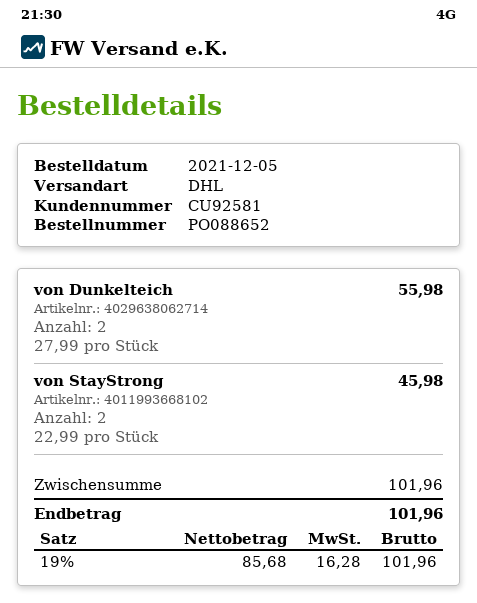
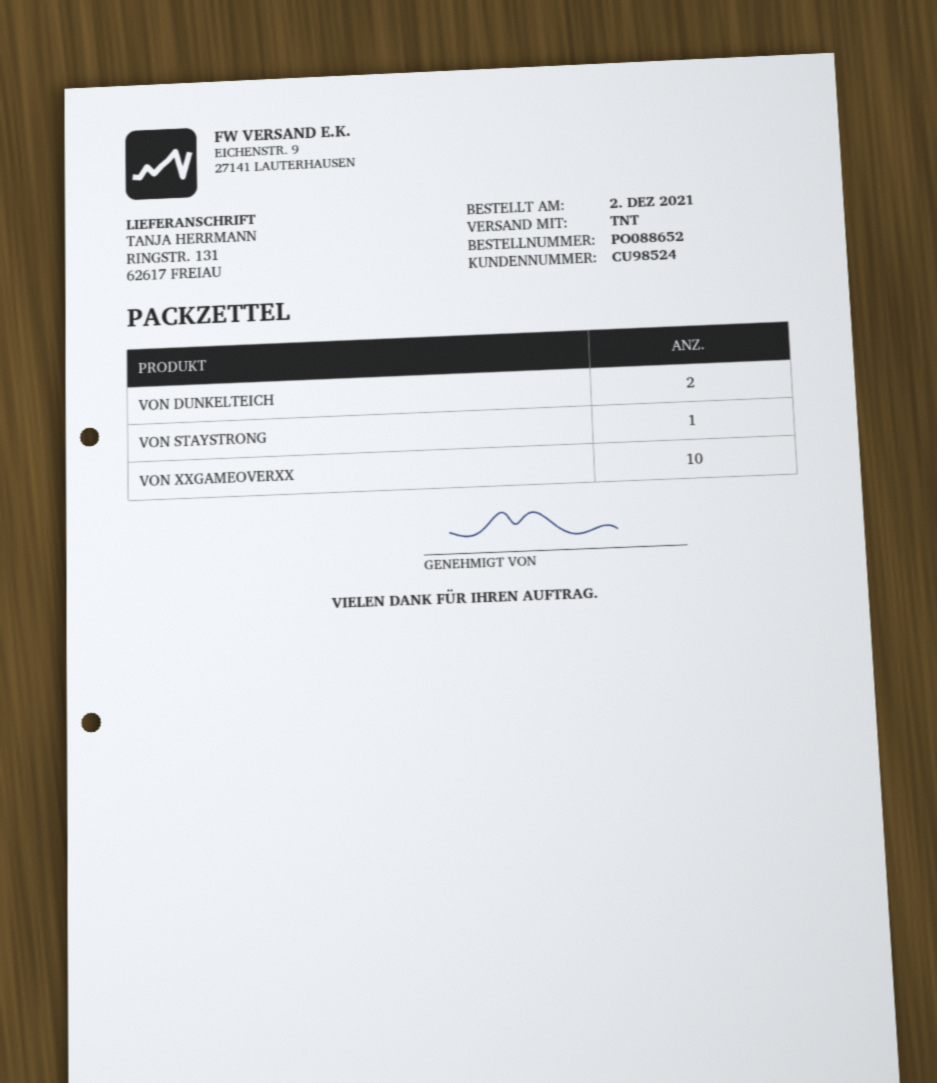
order date: 2021-12-05 -> 2021-12-02
customer number: CU92581 -> CU98524
shipping method: DHL -> TNT
von StayStrong: 2 -> 1
VON XXGAMEOVERXX: none -> 10

